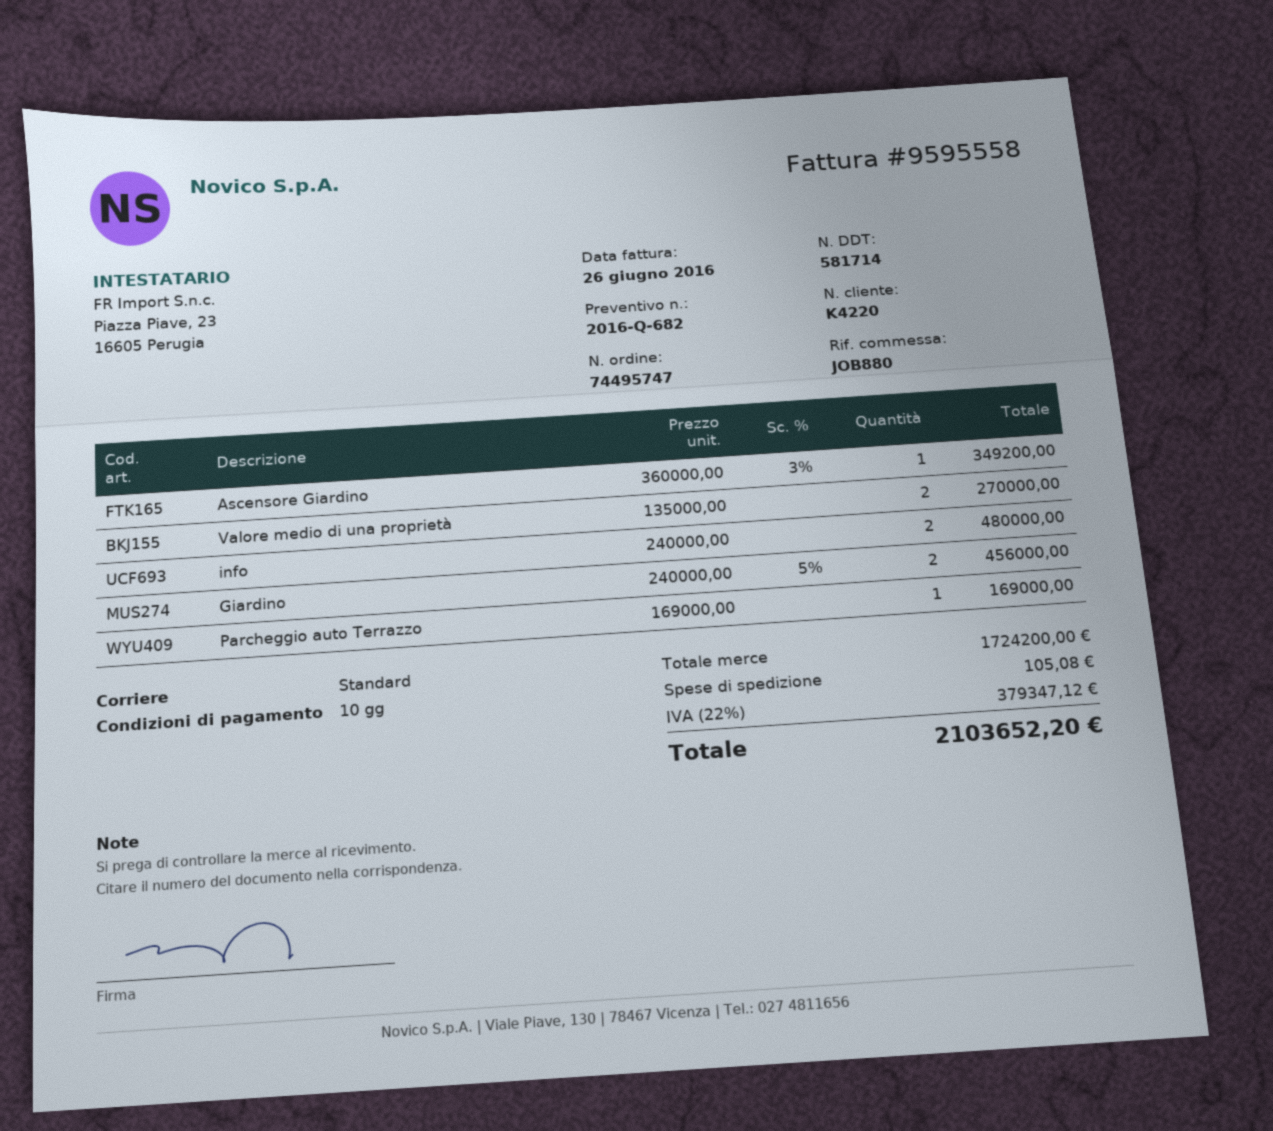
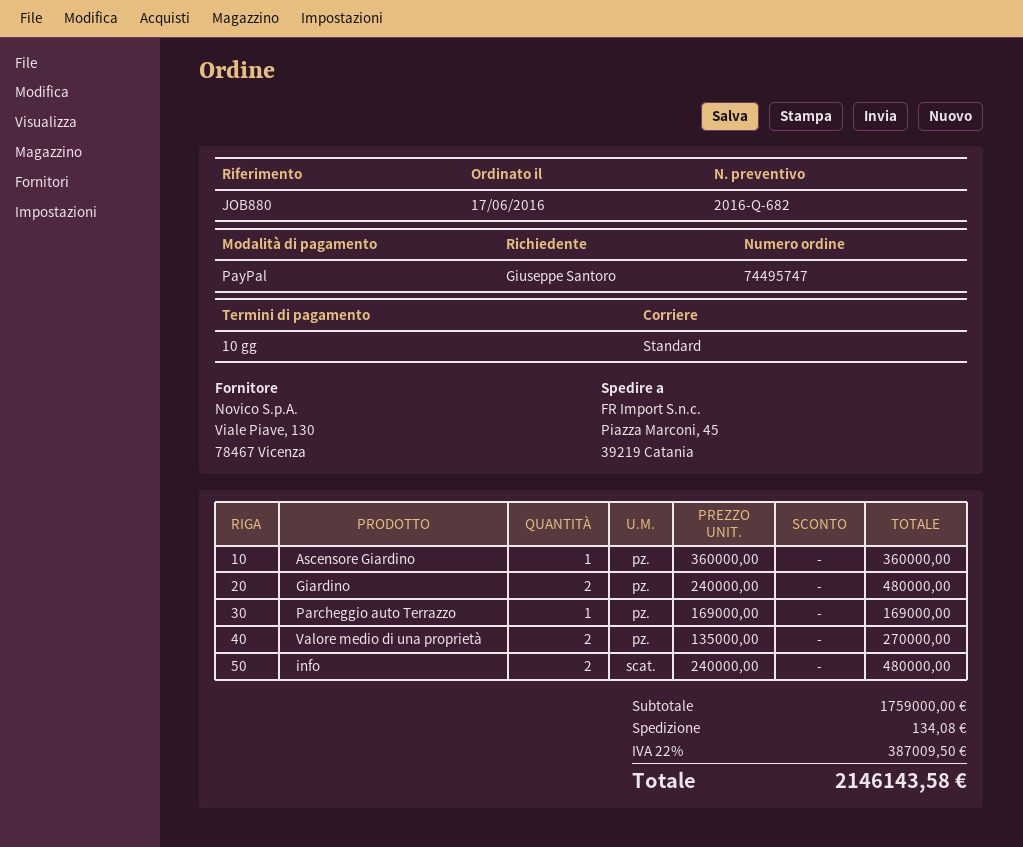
Ascensore Giardino: 1 x 360000.00 - 3% = 349200.00 -> 1 x 360000.00 = 360000.00
Giardino: 2 x 240000.00 - 5% = 456000.00 -> 2 x 240000.00 = 480000.00
subtotal: 1724200.00 -> 1759000.00
shipping: 105.08 -> 134.08
tax: 22% = 379347.12 -> 22% = 387009.50
total: 2103652.20 -> 2146143.58

